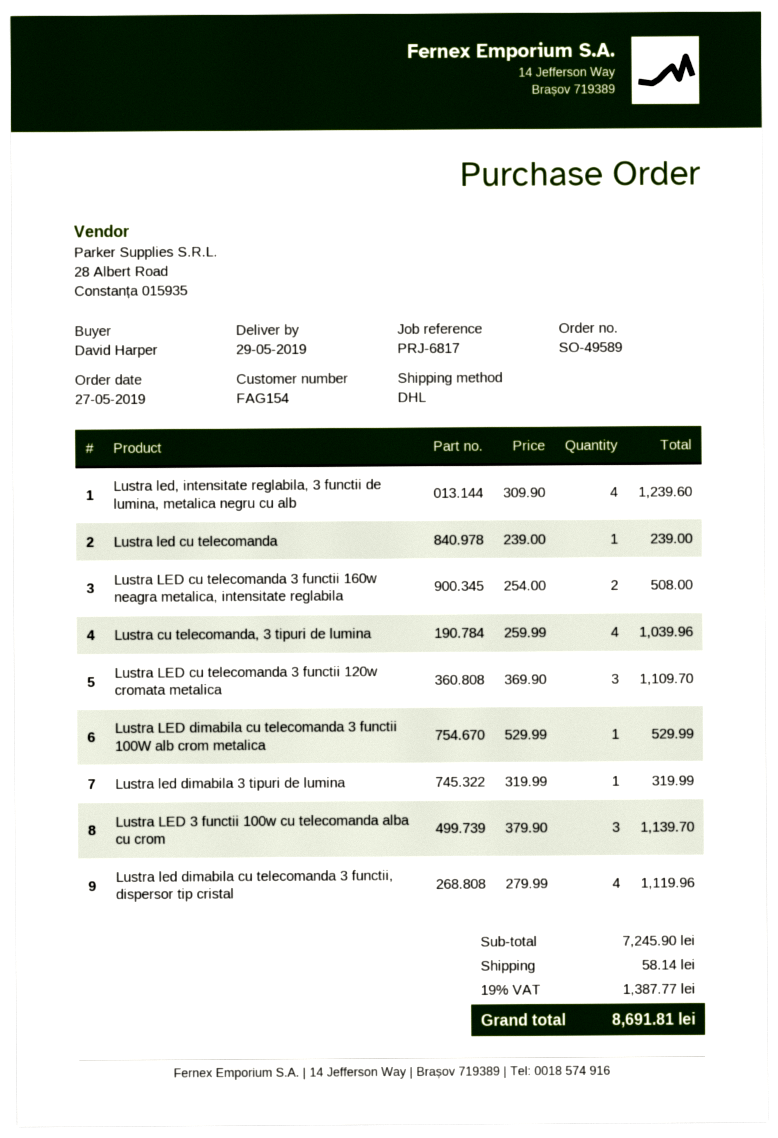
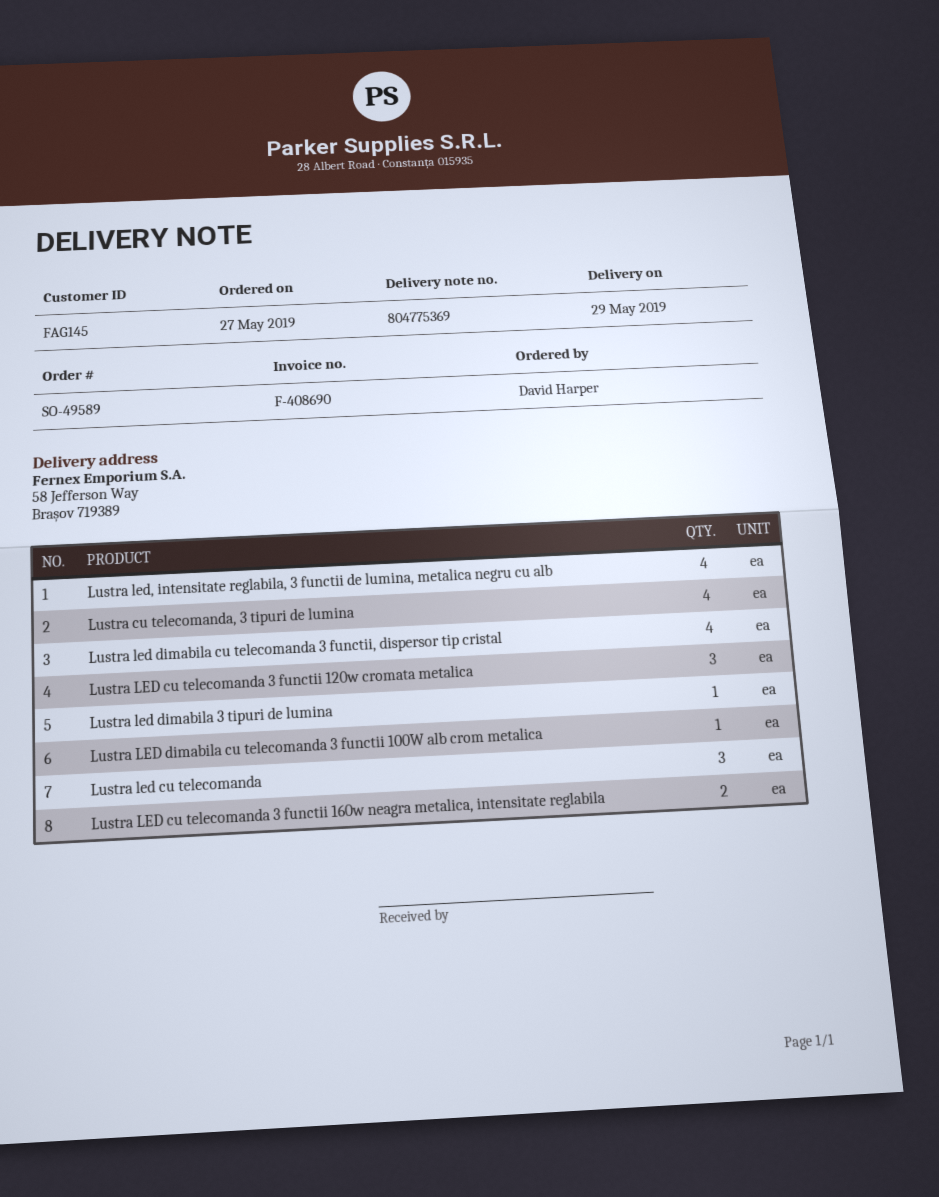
customer number: FAG154 -> FAG145
Lustra led cu telecomanda: 1 -> 3
Lustra LED 3 functii 100w cu telecomanda alba cu crom: 3 -> none

